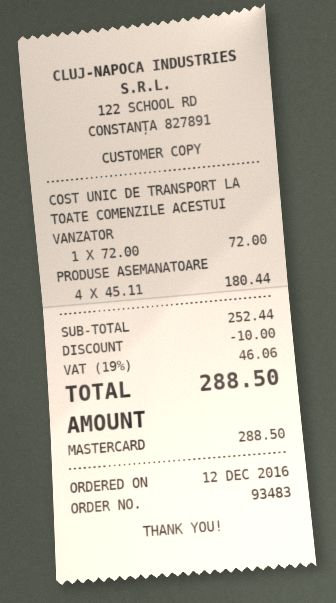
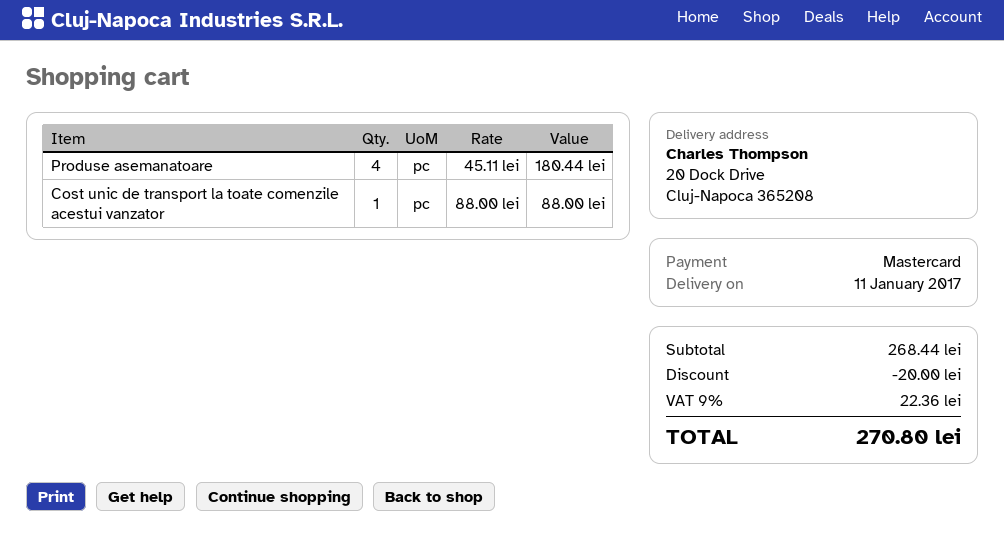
COST UNIC DE TRANSPORT LA TOATE COMENZILE ACESTUI VANZATOR: 1 x 72.00 = 72.00 -> 1 x 88.00 = 88.00
subtotal: 252.44 -> 268.44
discount: 10.00 -> 20.00
tax: 19% = 46.06 -> 9% = 22.36
total: 288.50 -> 270.80

